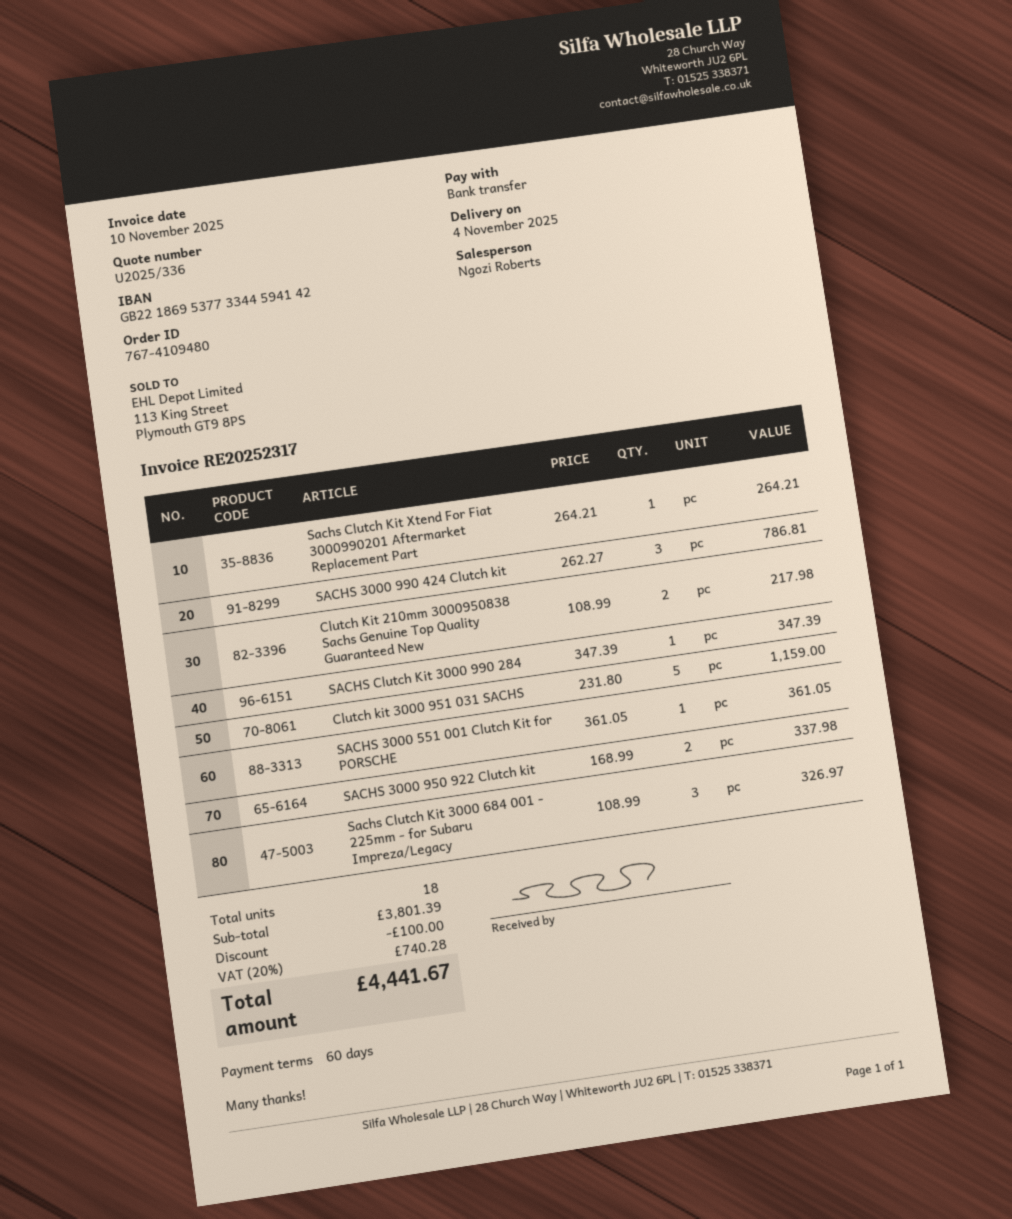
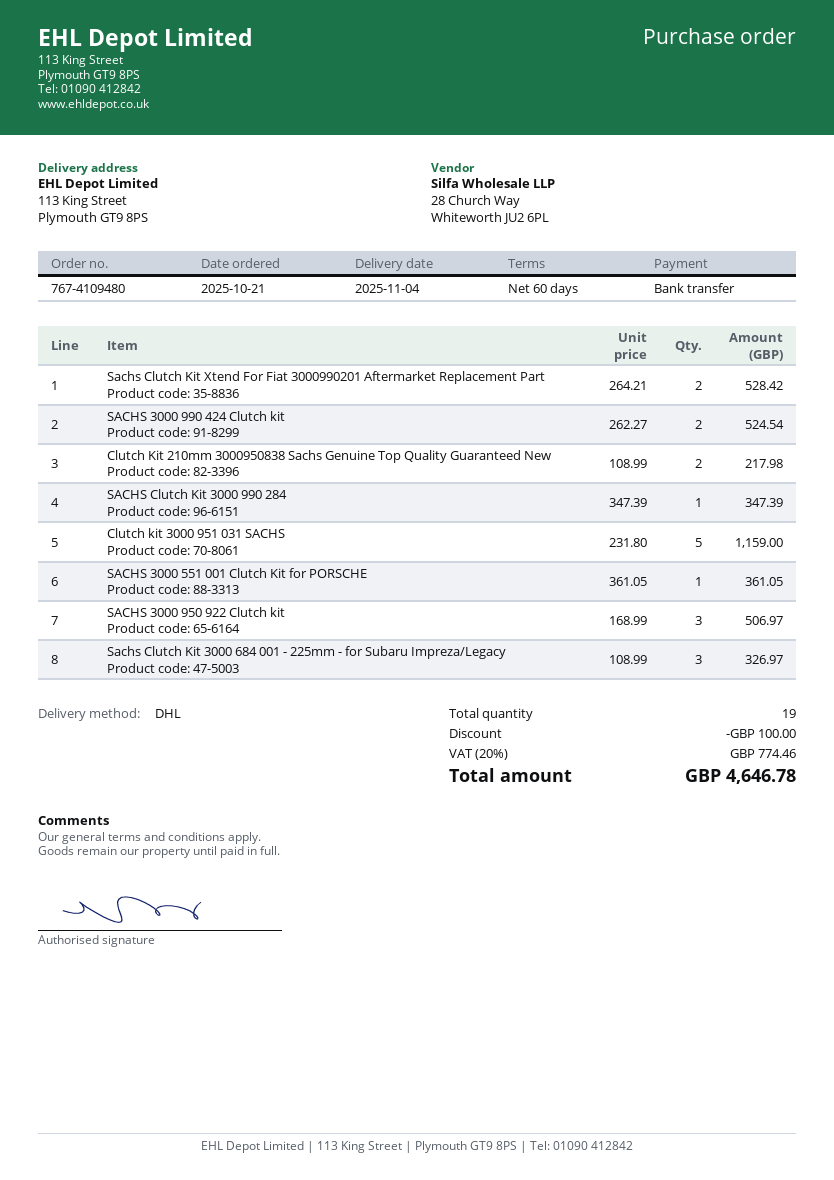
Sachs Clutch Kit Xtend For Fiat 3000990201 Aftermarket Replacement Part: 1 x 264.21 = 264.21 -> 2 x 264.21 = 528.42
SACHS 3000 990 424 Clutch kit: 3 x 262.27 = 786.81 -> 2 x 262.27 = 524.54
SACHS 3000 950 922 Clutch kit: 2 x 168.99 = 337.98 -> 3 x 168.99 = 506.97
total quantity: 18 -> 19
tax: 20% = 740.28 -> 20% = 774.46
total: 4441.67 -> 4646.78

